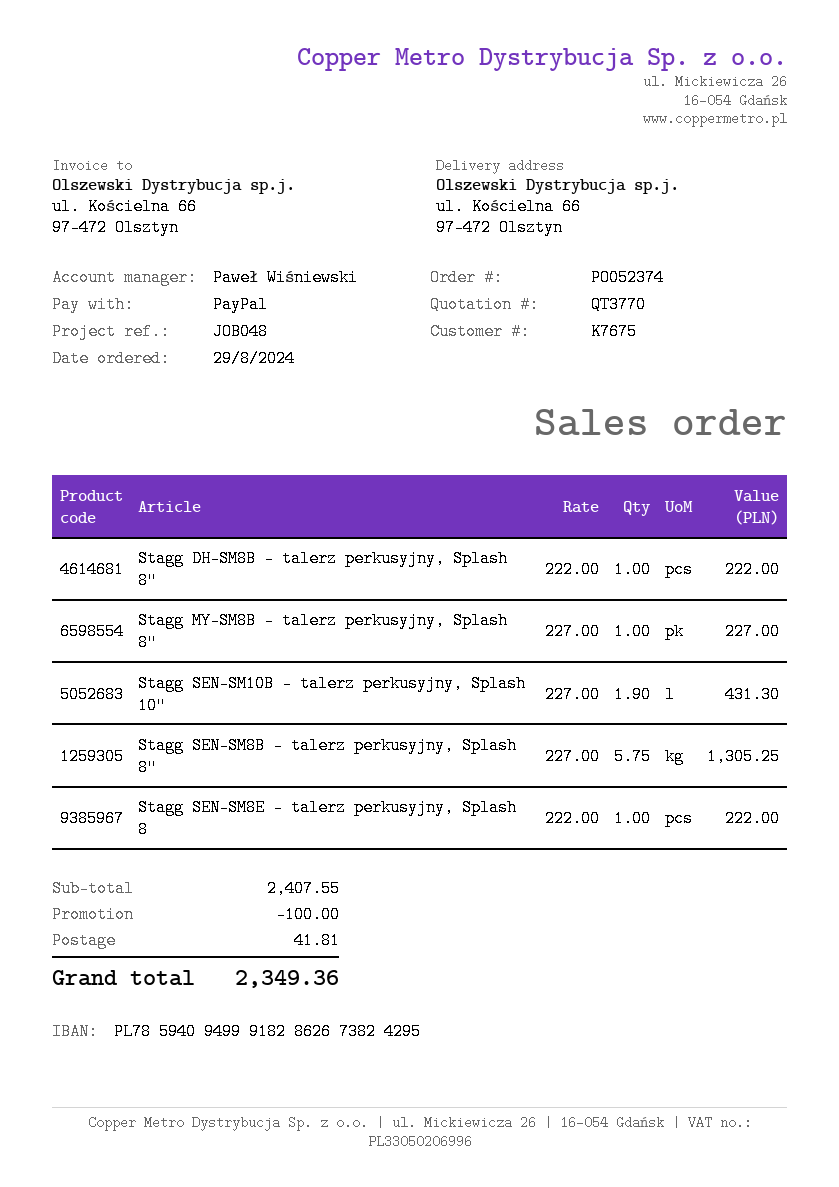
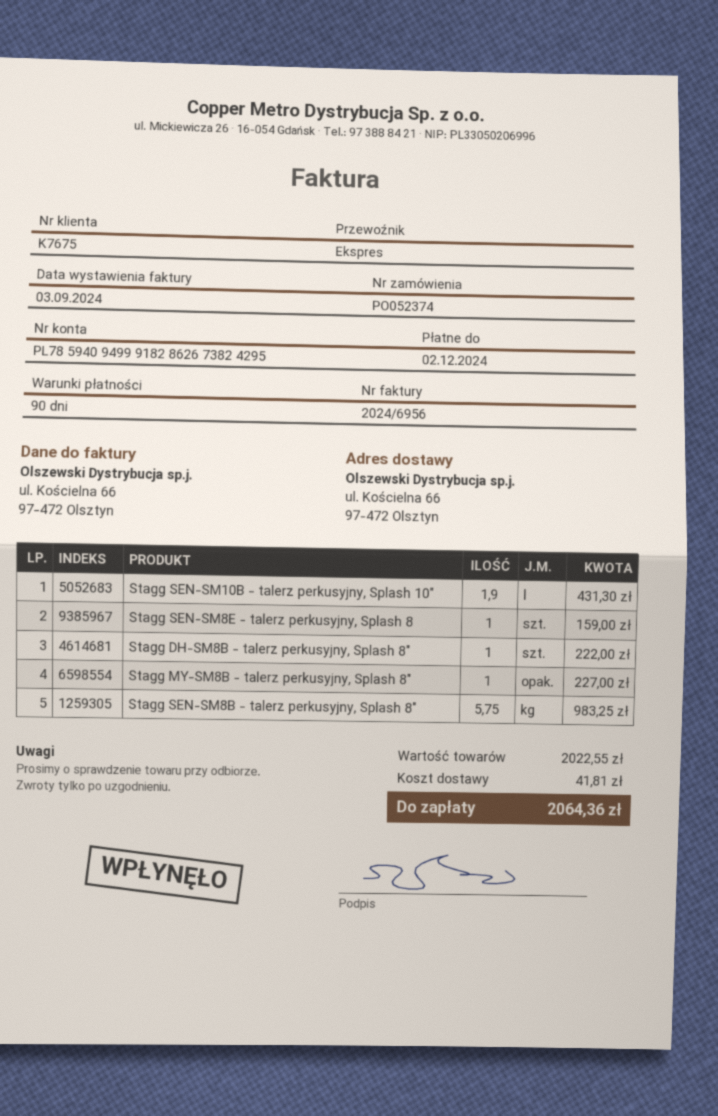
Stagg SEN-SM8B - talerz perkusyjny, Splash 8": 5.75 for 1305.25 -> 5.75 for 983.25
Stagg SEN-SM8E - talerz perkusyjny, Splash 8: 1 for 222.00 -> 1 for 159.00
subtotal: 2407.55 -> 2022.55
discount: 100.00 -> none
total: 2349.36 -> 2064.36

